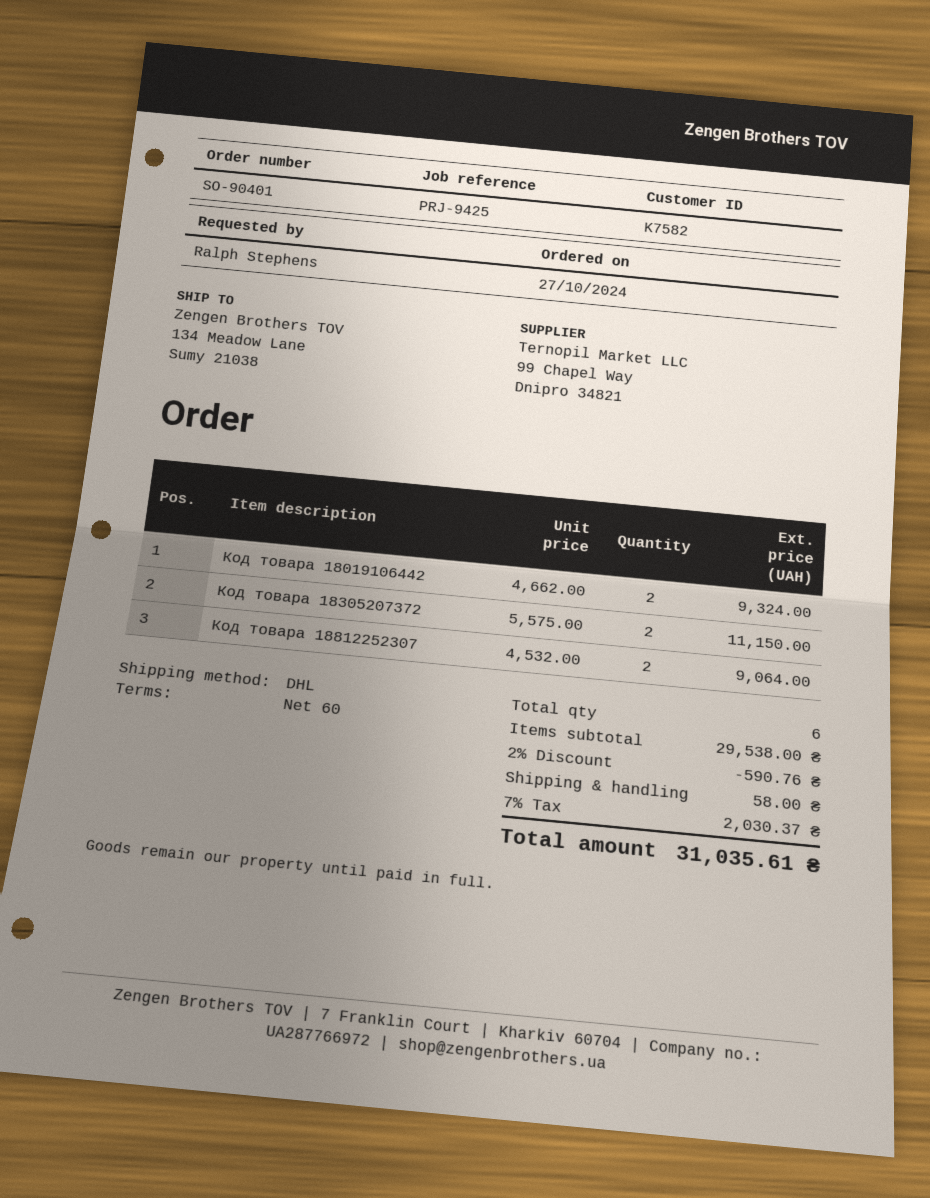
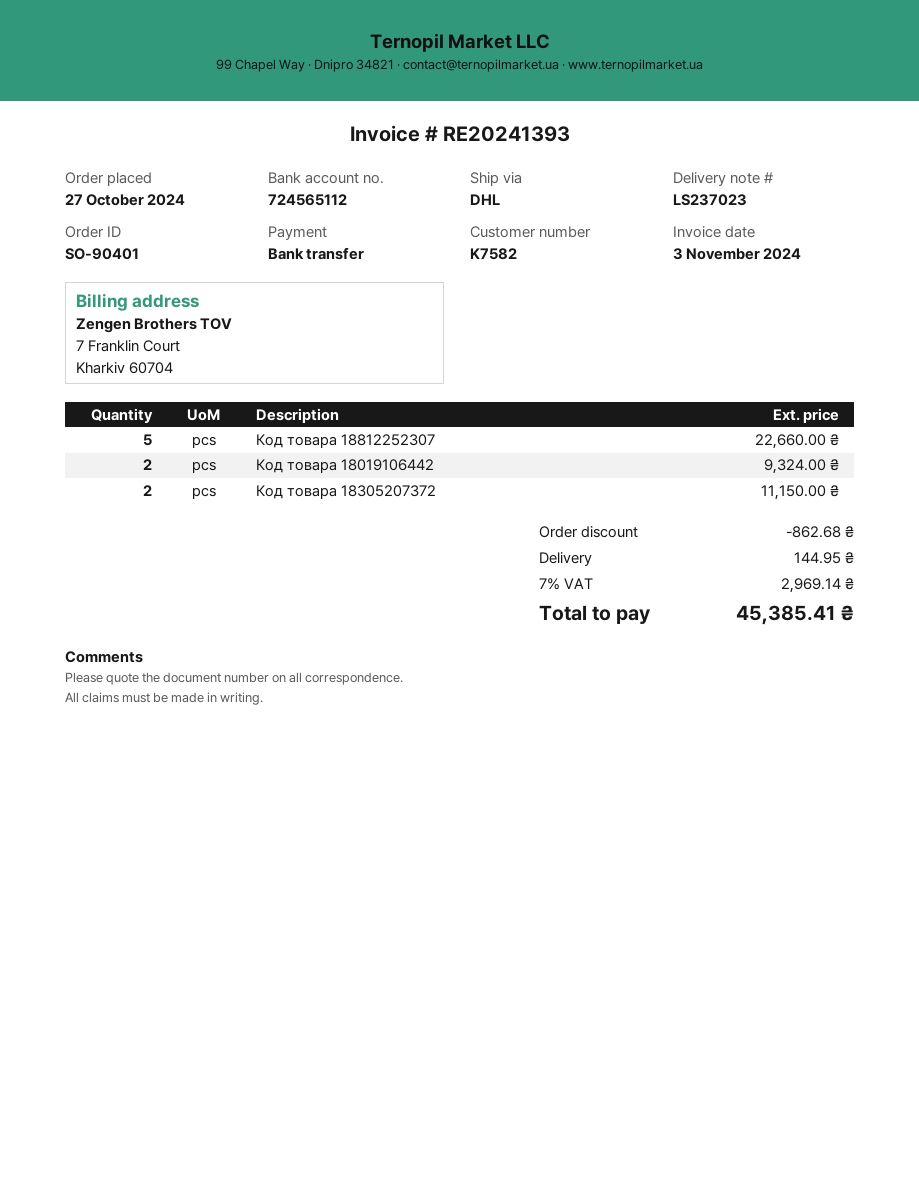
Код товара 18812252307: 2 for 9064.00 -> 5 for 22660.00
discount: 590.76 -> 862.68
shipping: 58.00 -> 144.95
tax: 7% = 2030.37 -> 7% = 2969.14
total: 31035.61 -> 45385.41

